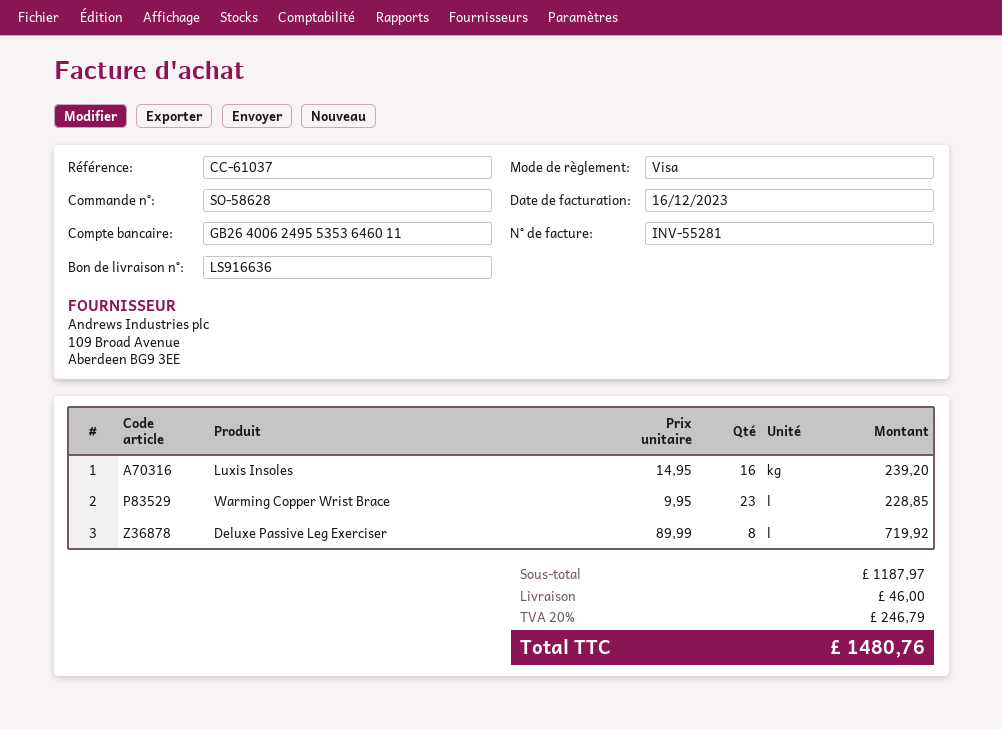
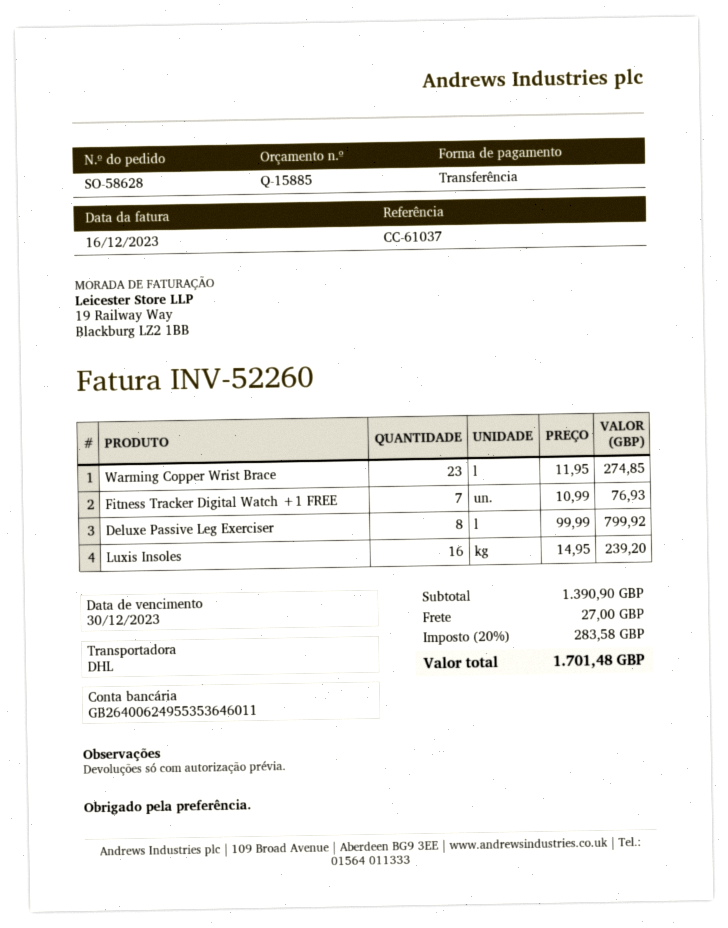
invoice number: INV-55281 -> INV-52260
payment method: Visa -> bank transfer
Warming Copper Wrist Brace: 23 x 9.95 = 228.85 -> 23 x 11.95 = 274.85
Deluxe Passive Leg Exerciser: 8 x 89.99 = 719.92 -> 8 x 99.99 = 799.92
Fitness Tracker Digital Watch +1 FREE: none -> 7 x 10.99 = 76.93
subtotal: 1187.97 -> 1390.90
shipping: 46.00 -> 27.00
tax: 20% = 246.79 -> 20% = 283.58
total: 1480.76 -> 1701.48

